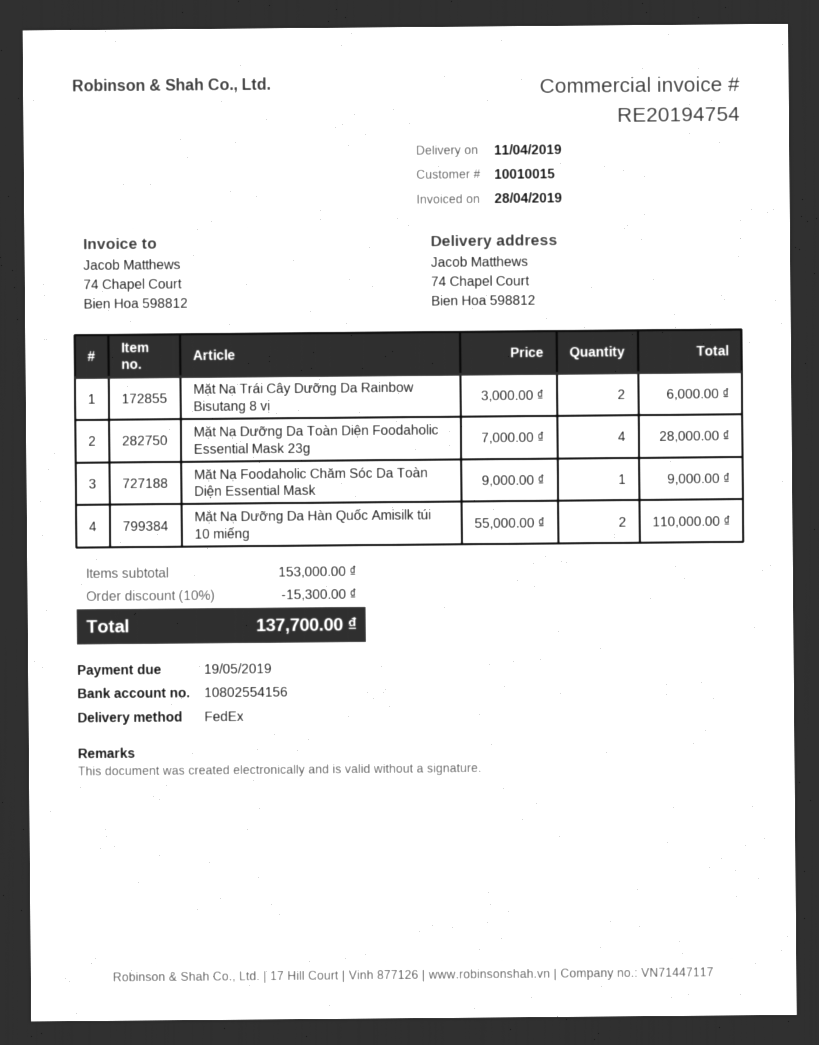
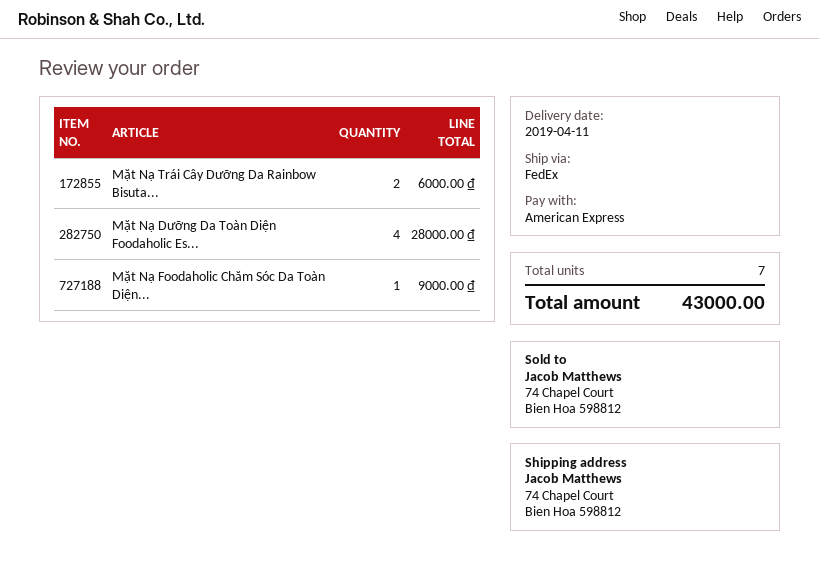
Mặt Nạ Dưỡng Da Hàn Quốc Amisilk túi 10 miếng: 2 for 110000.00 -> none
discount: 10% = 15300.00 -> none
total: 137700.00 -> 43000.00

